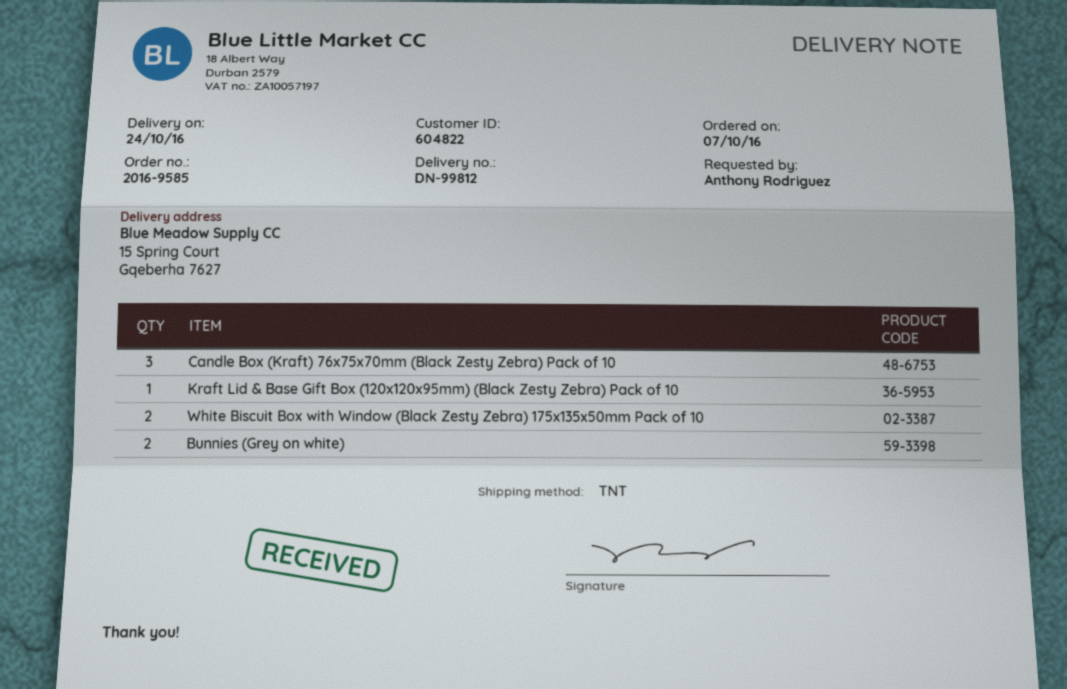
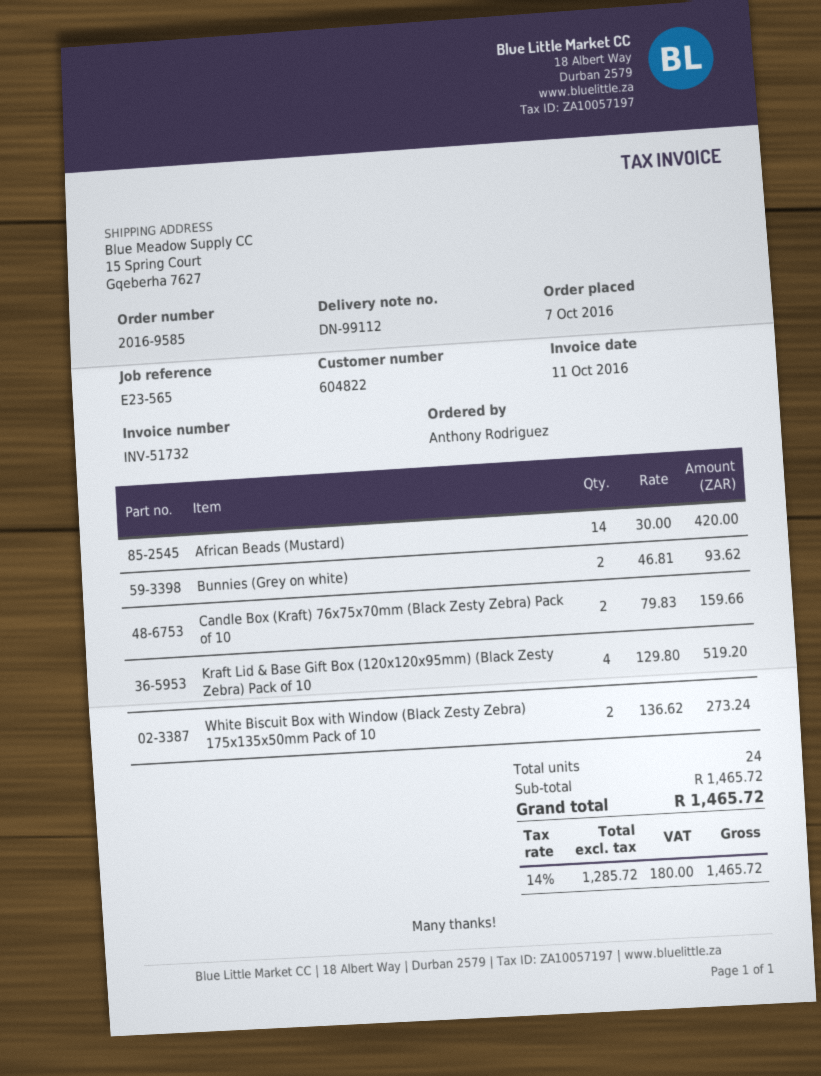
delivery note number: DN-99812 -> DN-99112
Candle Box (Kraft) 76x75x70mm (Black Zesty Zebra) Pack of 10: 3 -> 2
Kraft Lid & Base Gift Box (120x120x95mm) (Black Zesty Zebra) Pack of 10: 1 -> 4
African Beads (Mustard): none -> 14

